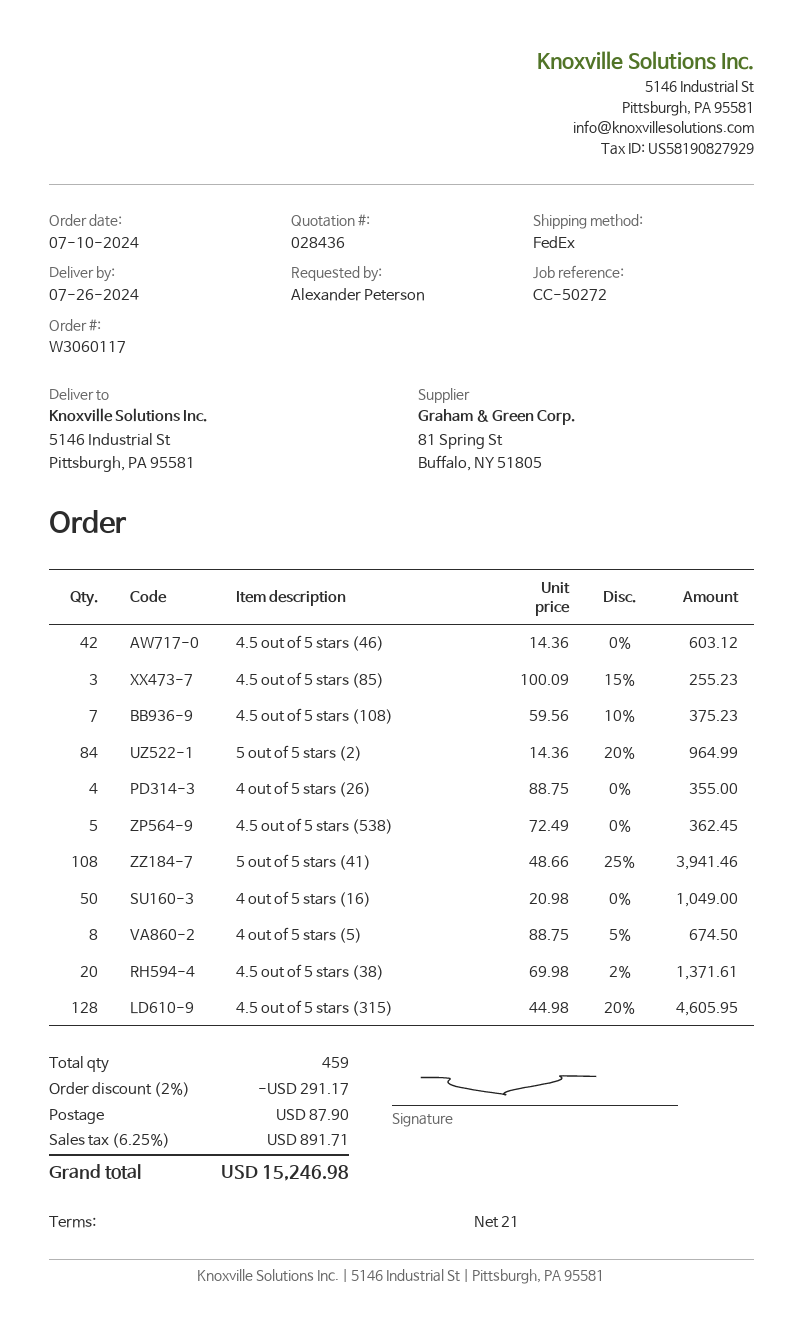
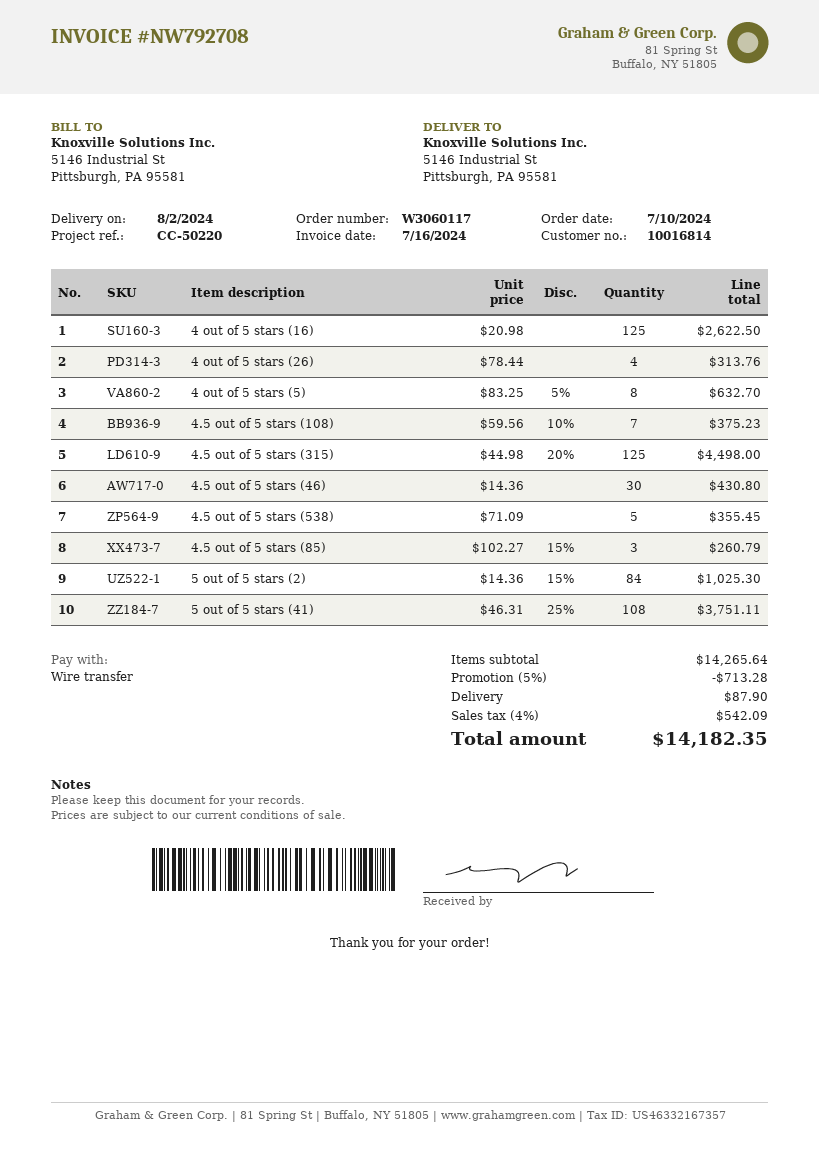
delivery date: 2024-07-26 -> 2024-08-02
reference: CC-50272 -> CC-50220
4.5 out of 5 stars (46): 42 x 14.36 = 603.12 -> 30 x 14.36 = 430.80
4.5 out of 5 stars (85): 3 x 100.09 - 15% = 255.23 -> 3 x 102.27 - 15% = 260.79
5 out of 5 stars (2): 84 x 14.36 - 20% = 964.99 -> 84 x 14.36 - 15% = 1025.30
4 out of 5 stars (26): 4 x 88.75 = 355.00 -> 4 x 78.44 = 313.76
4.5 out of 5 stars (538): 5 x 72.49 = 362.45 -> 5 x 71.09 = 355.45
5 out of 5 stars (41): 108 x 48.66 - 25% = 3941.46 -> 108 x 46.31 - 25% = 3751.11
4 out of 5 stars (16): 50 x 20.98 = 1049.00 -> 125 x 20.98 = 2622.50
4 out of 5 stars (5): 8 x 88.75 - 5% = 674.50 -> 8 x 83.25 - 5% = 632.70
4.5 out of 5 stars (38): 20 x 69.98 - 2% = 1371.61 -> none
4.5 out of 5 stars (315): 128 x 44.98 - 20% = 4605.95 -> 125 x 44.98 - 20% = 4498.00
discount: 2% = 291.17 -> 5% = 713.28
tax: 6.25% = 891.71 -> 4% = 542.09
total: 15246.98 -> 14182.35

